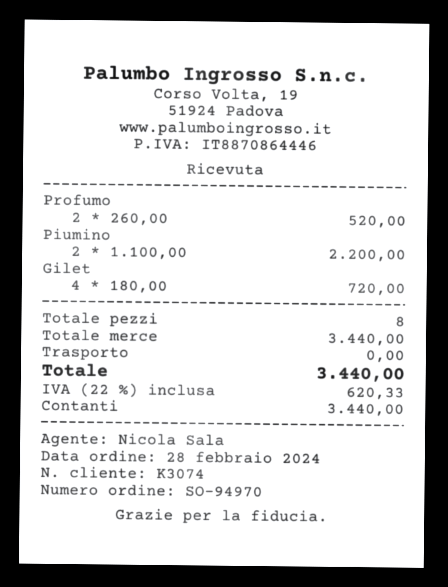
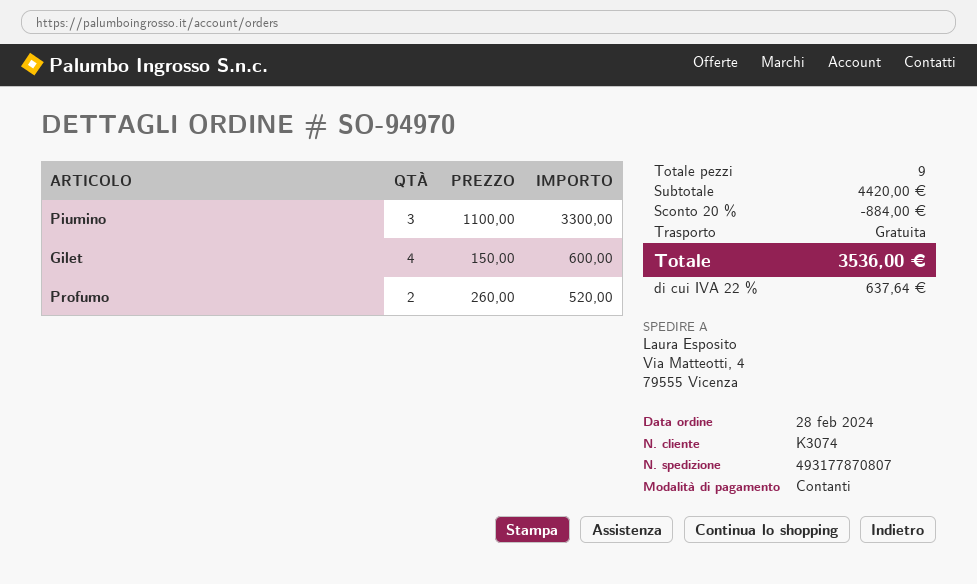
Piumino: 2 x 1100.00 = 2200.00 -> 3 x 1100.00 = 3300.00
Gilet: 4 x 180.00 = 720.00 -> 4 x 150.00 = 600.00
total quantity: 8 -> 9
subtotal: 3440.00 -> 4420.00
discount: none -> 20% = 884.00
tax: 22% = 620.33 -> 22% = 637.64
total: 3440.00 -> 3536.00

